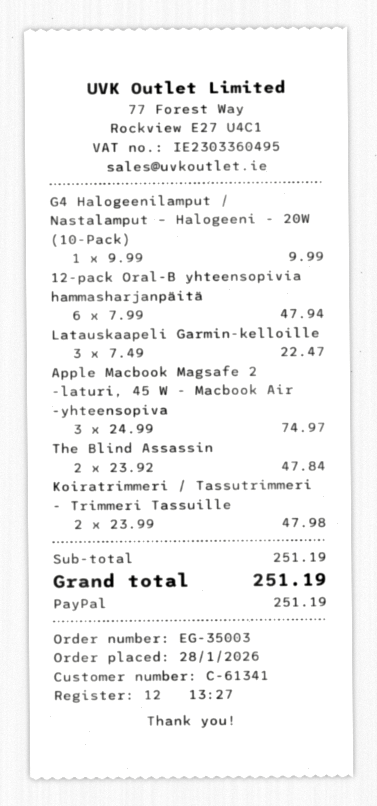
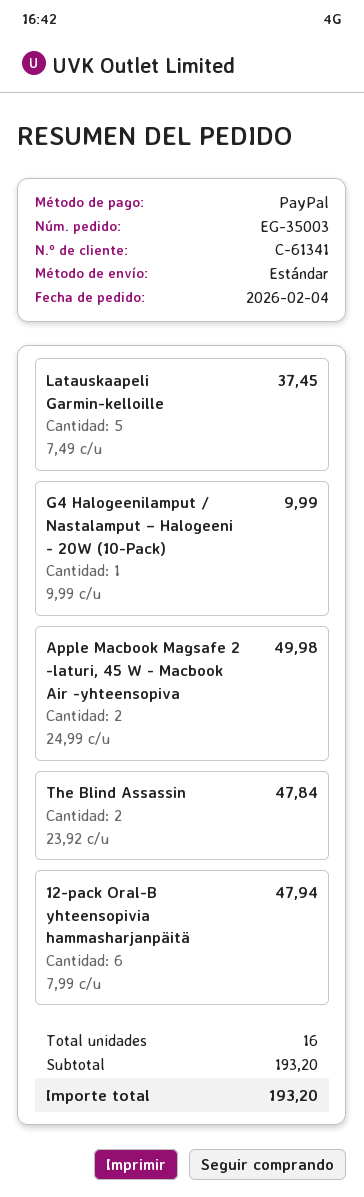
order date: 2026-01-28 -> 2026-02-04
Latauskaapeli Garmin-kelloille: 3 x 7.49 = 22.47 -> 5 x 7.49 = 37.45
Apple Macbook Magsafe 2 -laturi, 45 W - Macbook Air -yhteensopiva: 3 x 24.99 = 74.97 -> 2 x 24.99 = 49.98
Koiratrimmeri / Tassutrimmeri - Trimmeri Tassuille: 2 x 23.99 = 47.98 -> none
subtotal: 251.19 -> 193.20
total: 251.19 -> 193.20

